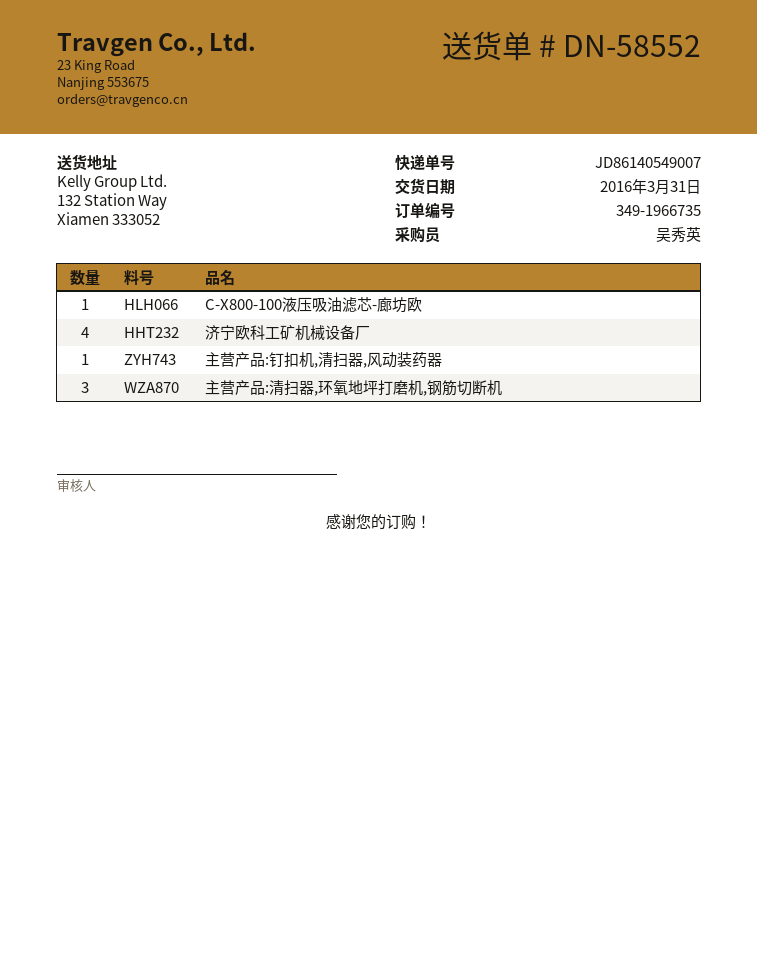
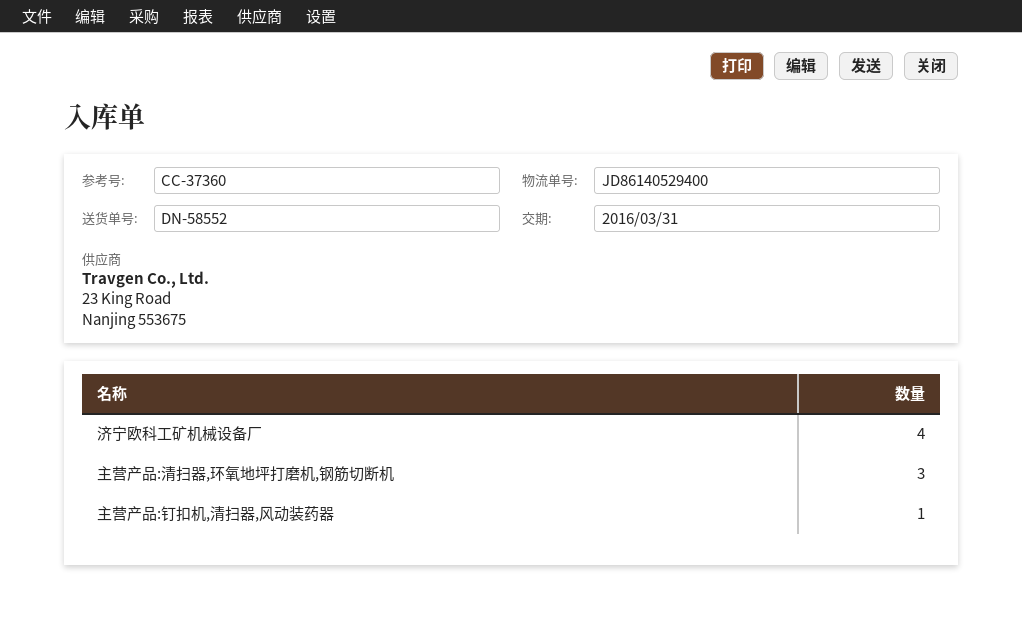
tracking number: JD86140549007 -> JD86140529400
C-X800-100液压吸油滤芯-廊坊欧: 1 -> none

